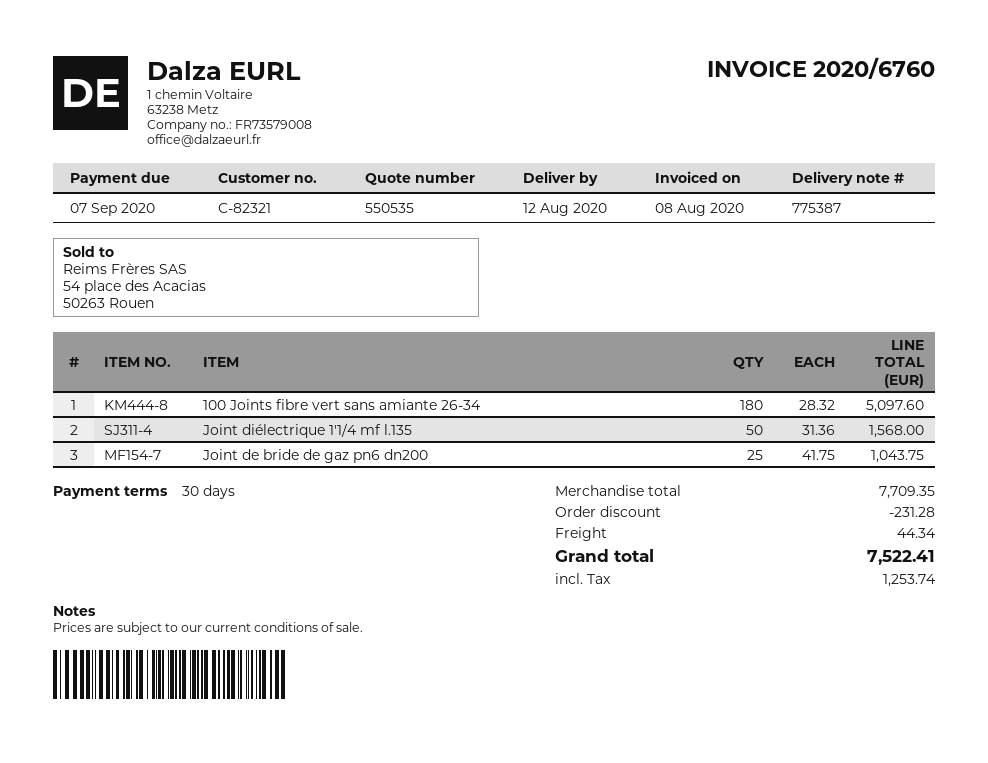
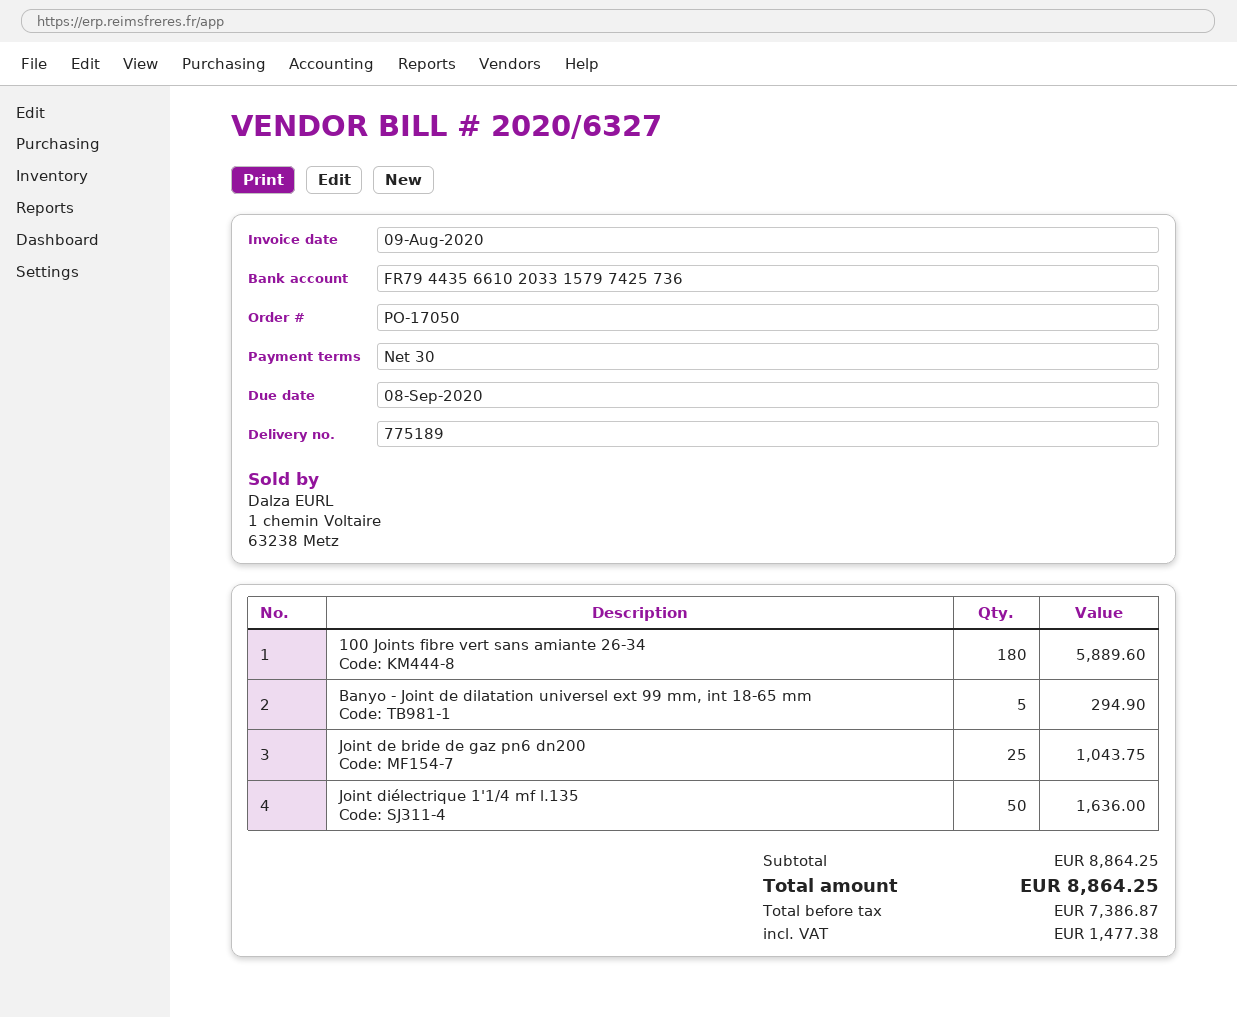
delivery note number: 775387 -> 775189
invoice number: 2020/6760 -> 2020/6327
invoice date: 2020-08-08 -> 2020-08-09
due date: 2020-09-07 -> 2020-09-08
100 Joints fibre vert sans amiante 26-34: 180 for 5097.60 -> 180 for 5889.60
Joint diélectrique 1'1/4 mf l.135: 50 for 1568.00 -> 50 for 1636.00
Banyo - Joint de dilatation universel ext 99 mm, int 18-65 mm: none -> 5 for 294.90
subtotal: 7709.35 -> 8864.25
discount: 231.28 -> none
shipping: 44.34 -> none
tax: 1253.74 -> 1477.38
total: 7522.41 -> 8864.25

